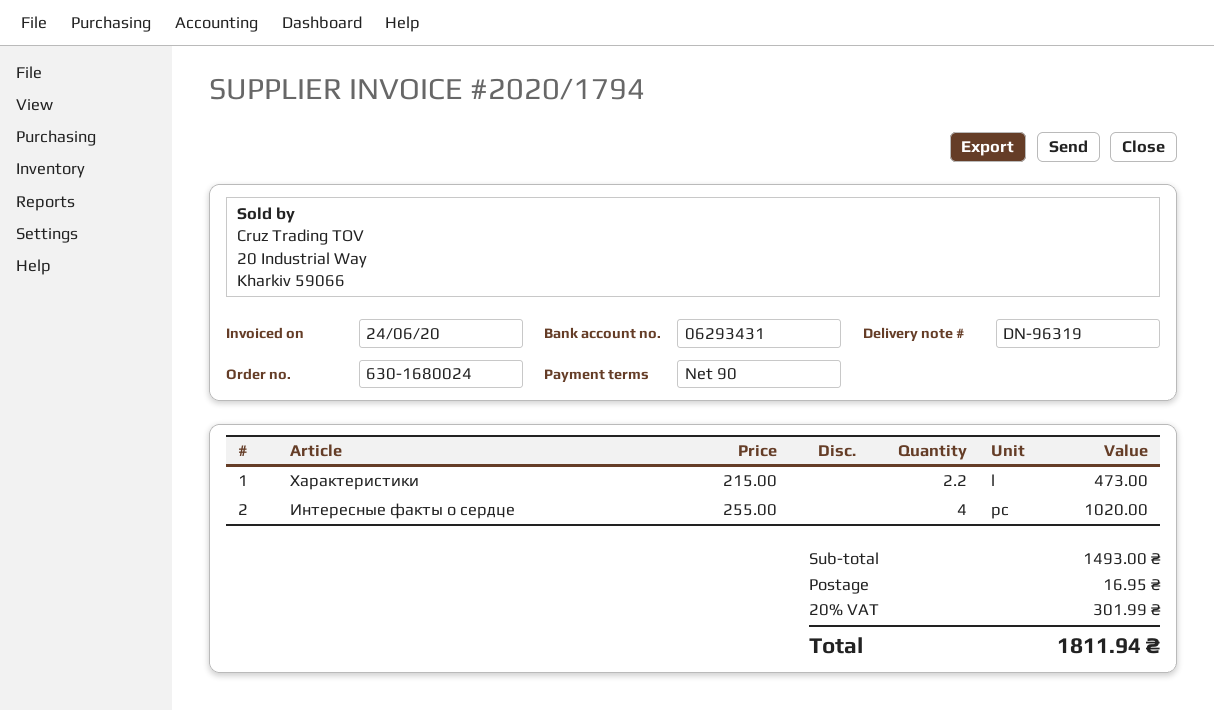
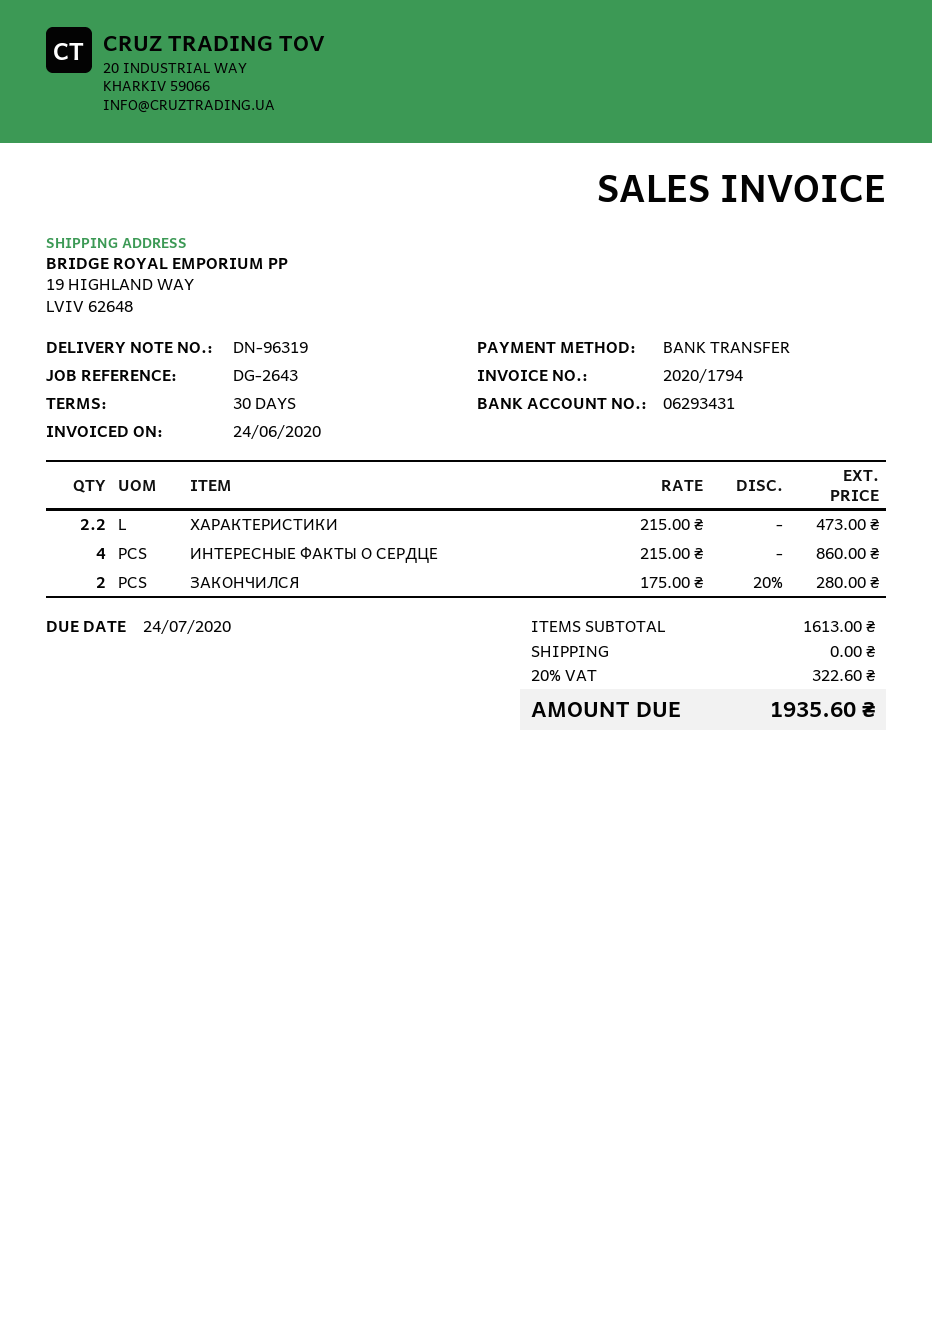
payment terms: 90 days -> 30 days
Интересные факты о сердце: 4 x 255.00 = 1020.00 -> 4 x 215.00 = 860.00
ЗАКОНЧИЛСЯ: none -> 2 x 175.00 - 20% = 280.00
subtotal: 1493.00 -> 1613.00
shipping: 16.95 -> 0.00
tax: 20% = 301.99 -> 20% = 322.60
total: 1811.94 -> 1935.60

